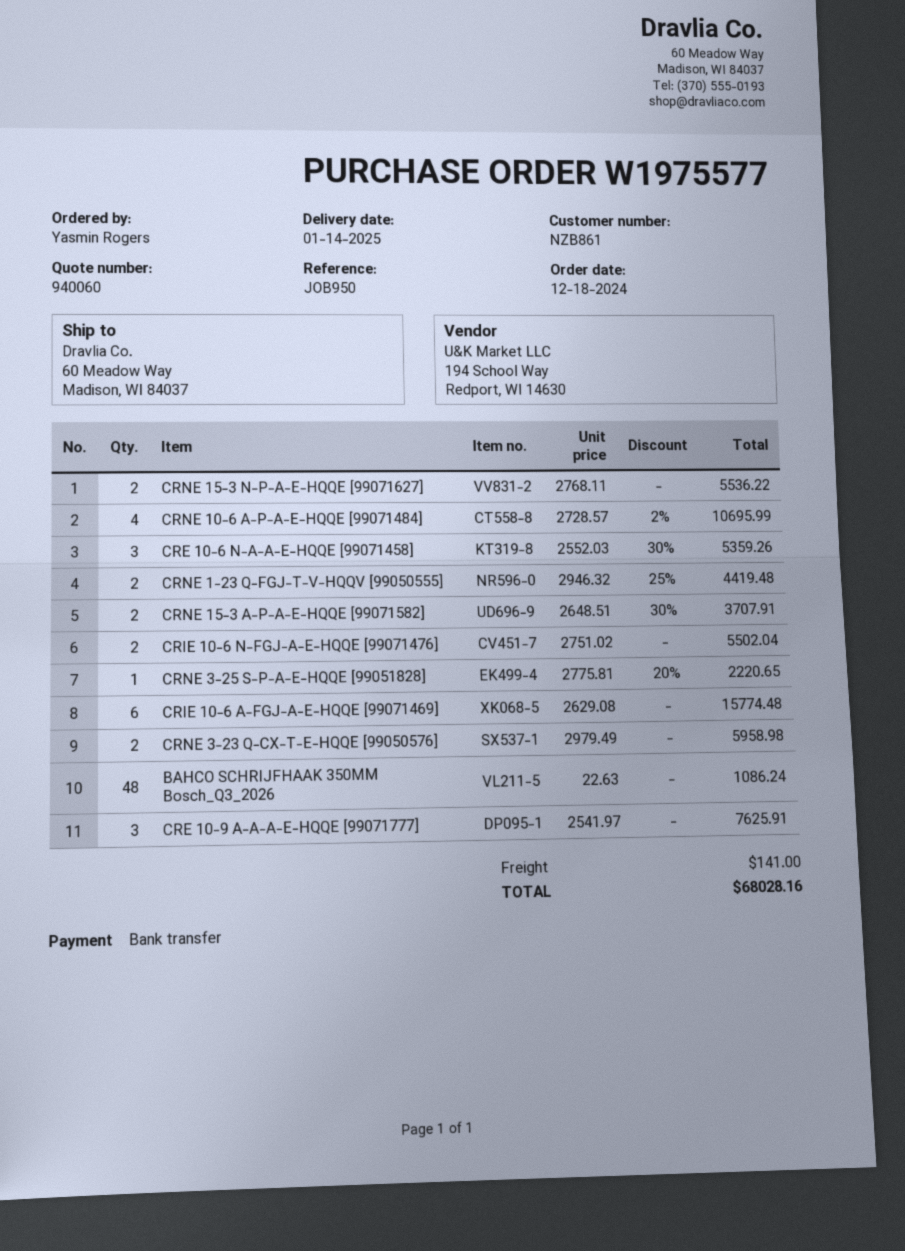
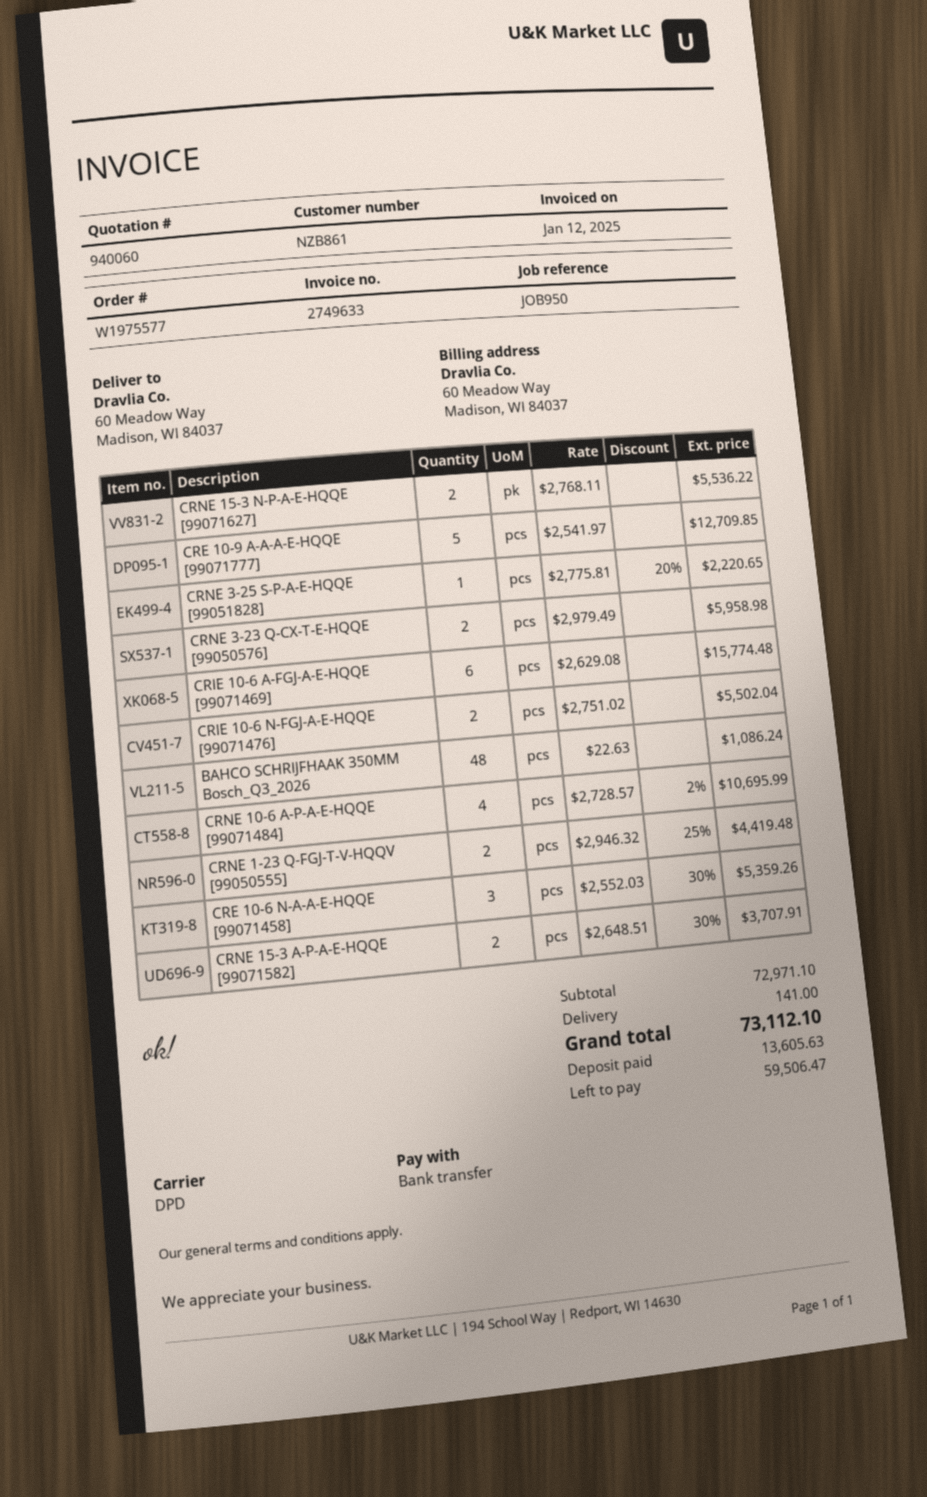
CRE 10-9 A-A-A-E-HQQE [99071777]: 3 x 2541.97 = 7625.91 -> 5 x 2541.97 = 12709.85
total: 68028.16 -> 73112.10

